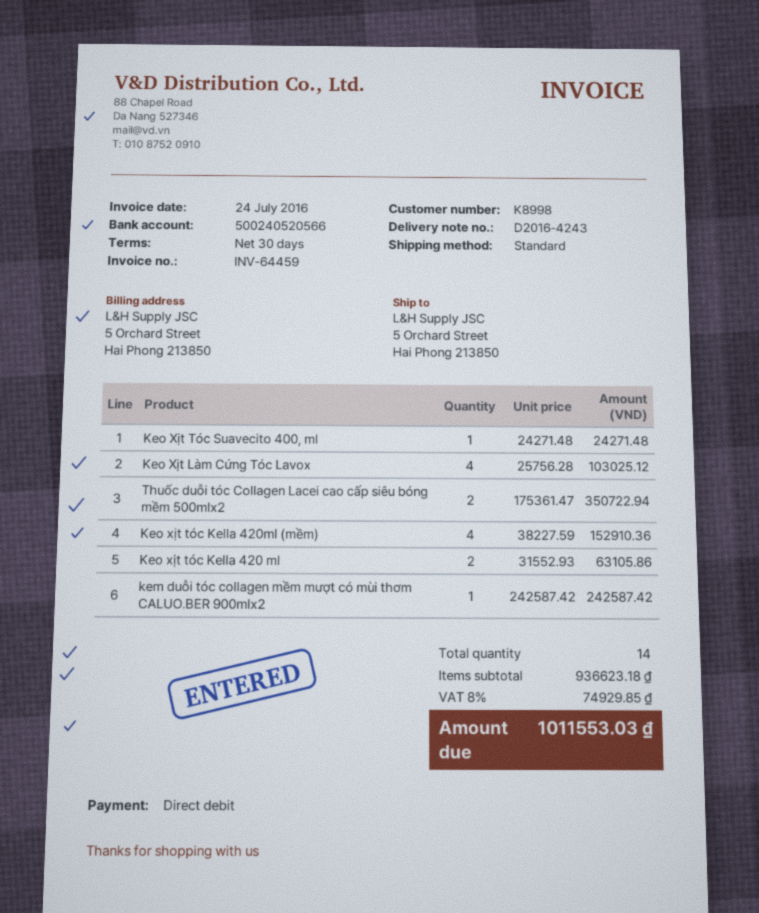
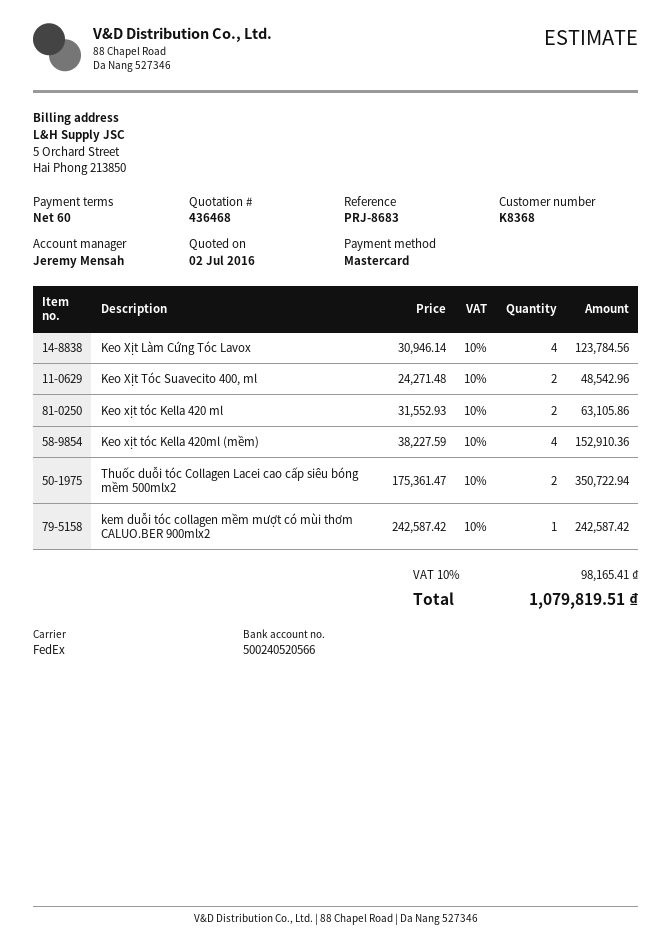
payment terms: 30 days -> 60 days
customer number: K8998 -> K8368
payment method: direct debit -> Mastercard
shipping method: standard -> FedEx
Keo Xịt Tóc Suavecito 400, ml: 1 x 24271.48 = 24271.48 -> 2 x 24271.48 = 48542.96
Keo Xịt Làm Cứng Tóc Lavox: 4 x 25756.28 = 103025.12 -> 4 x 30946.14 = 123784.56
tax: 8% = 74929.85 -> 10% = 98165.41
total: 1011553.03 -> 1079819.51

